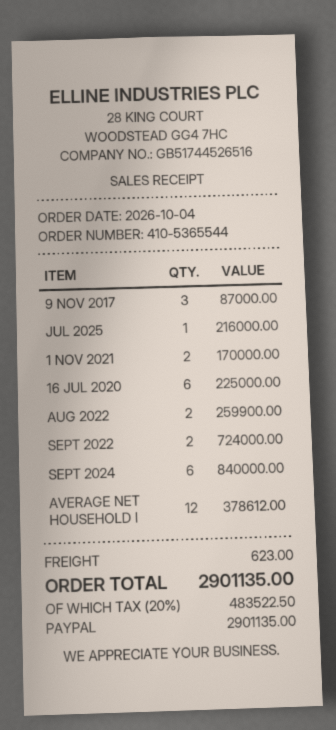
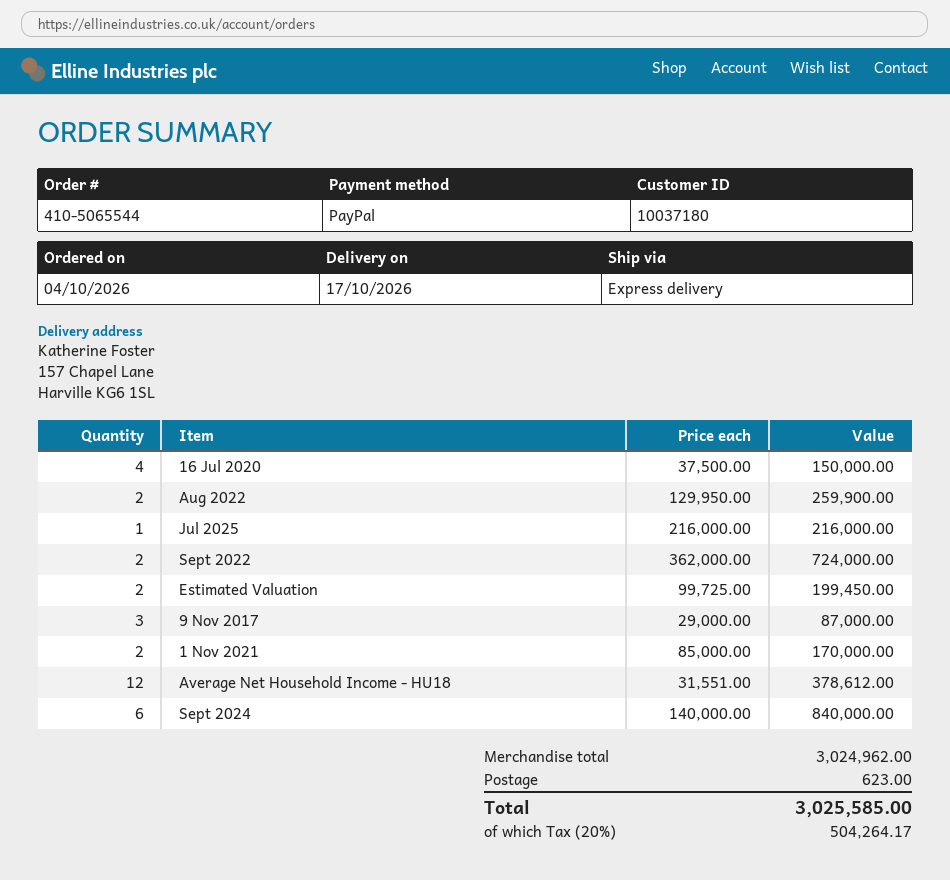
order number: 410-5365544 -> 410-5065544
16 JUL 2020: 6 for 225000.00 -> 4 for 150000.00
Estimated Valuation: none -> 2 for 199450.00
tax: 20% = 483522.50 -> 20% = 504264.17
total: 2901135.00 -> 3025585.00

